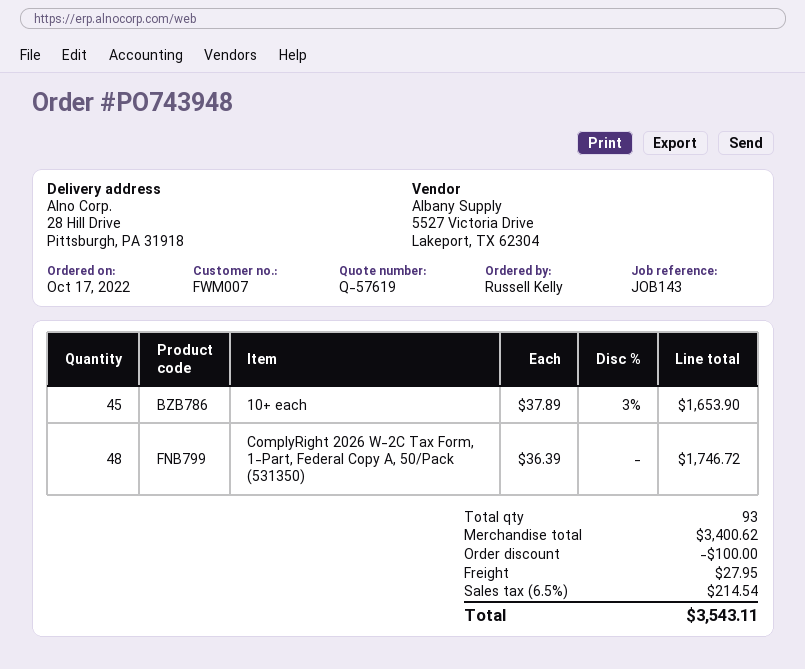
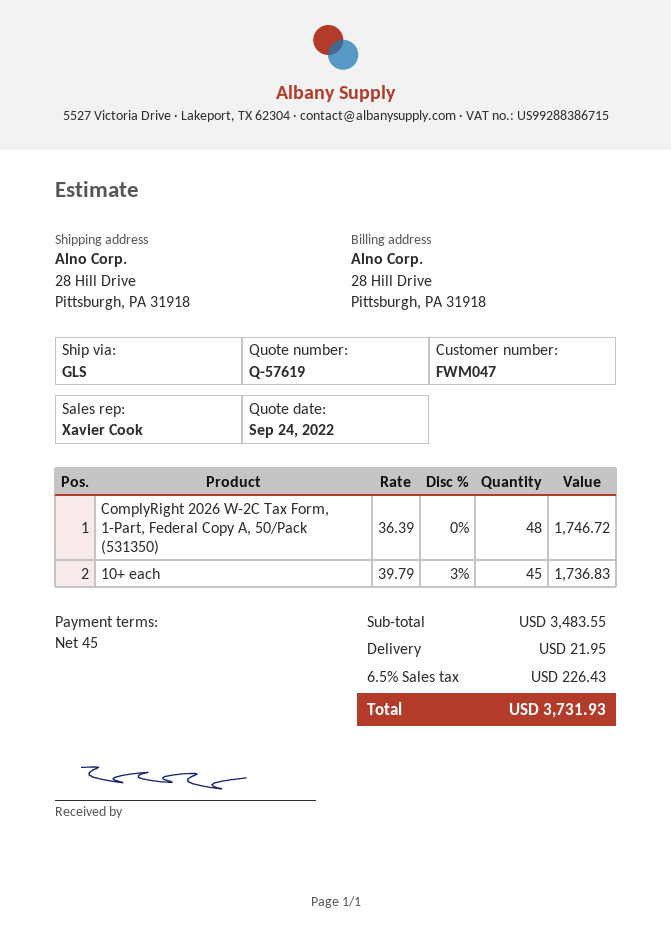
customer number: FWM007 -> FWM047
10+ each: 45 x 37.89 - 3% = 1653.90 -> 45 x 39.79 - 3% = 1736.83
subtotal: 3400.62 -> 3483.55
discount: 100.00 -> none
shipping: 27.95 -> 21.95
tax: 6.5% = 214.54 -> 6.5% = 226.43
total: 3543.11 -> 3731.93

